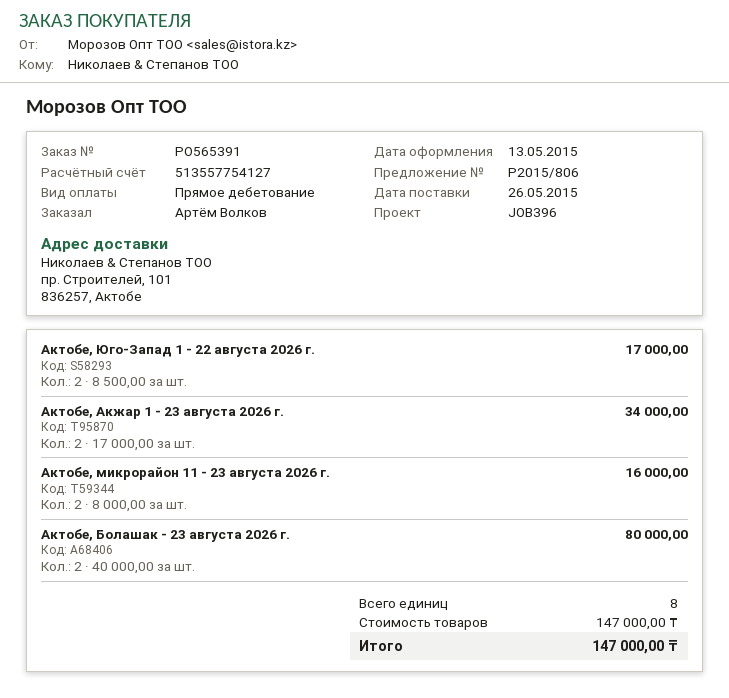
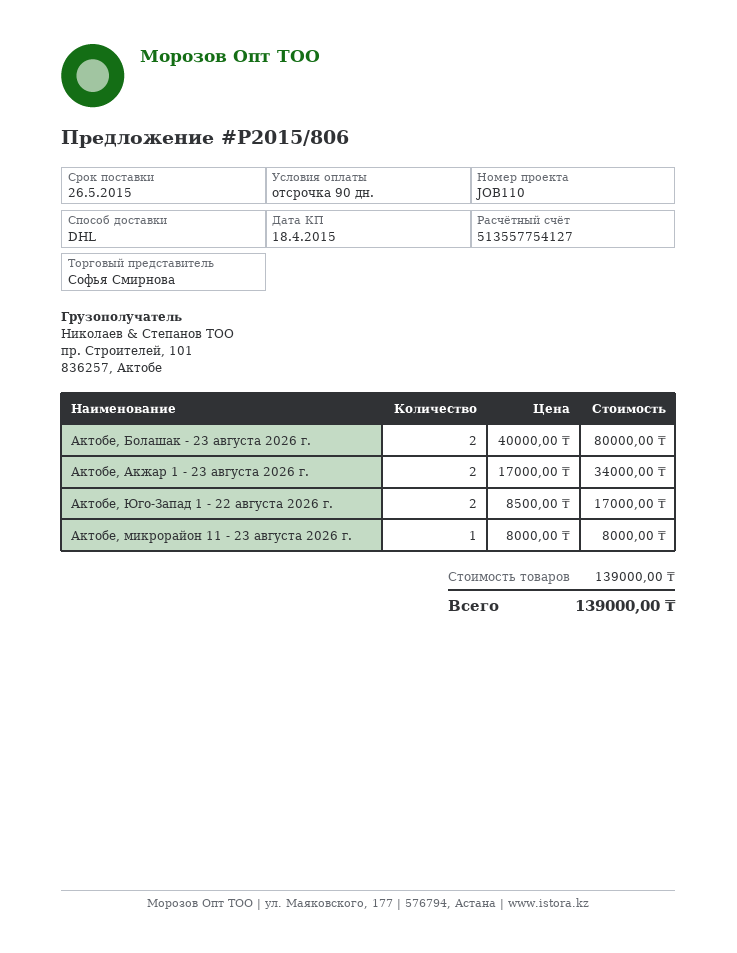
reference: JOB396 -> JOB110
Актобе, микрорайон 11 - 23 августа 2026 г.: 2 x 8000.00 = 16000.00 -> 1 x 8000.00 = 8000.00
subtotal: 147000.00 -> 139000.00
total: 147000.00 -> 139000.00

